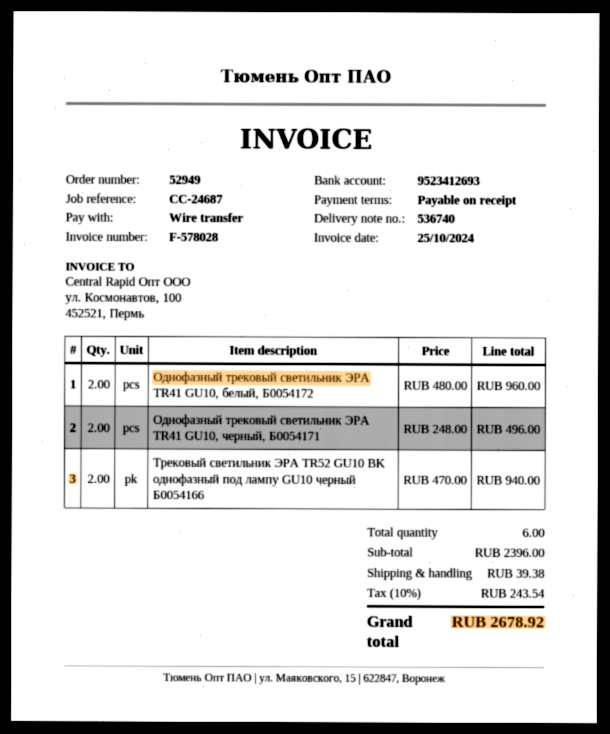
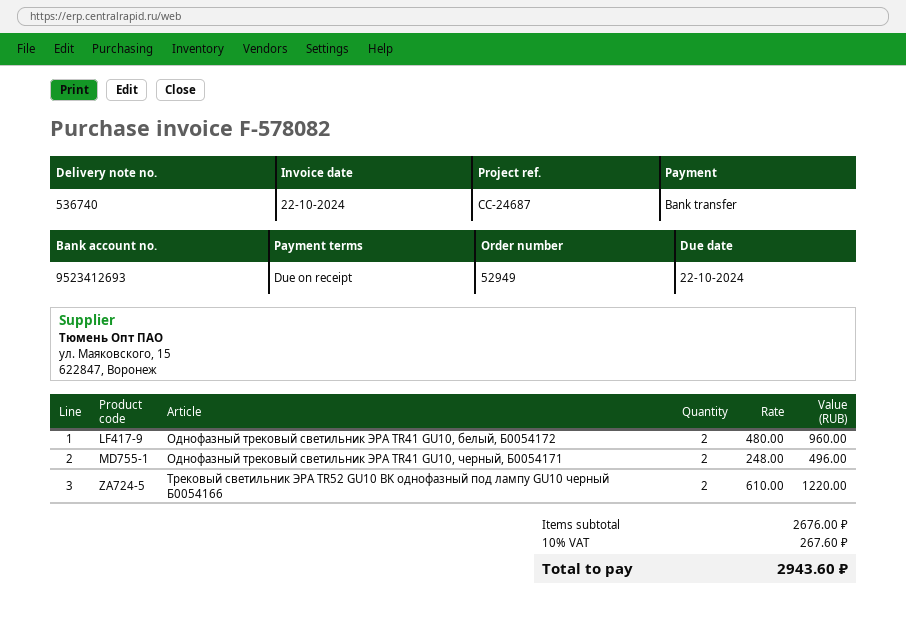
invoice number: F-578028 -> F-578082
invoice date: 2024-10-25 -> 2024-10-22
Трековый светильник ЭРА TR52 GU10 BK однофазный под лампу GU10 черный Б0054166: 2 x 470.00 = 940.00 -> 2 x 610.00 = 1220.00
subtotal: 2396.00 -> 2676.00
shipping: 39.38 -> none
tax: 10% = 243.54 -> 10% = 267.60
total: 2678.92 -> 2943.60

